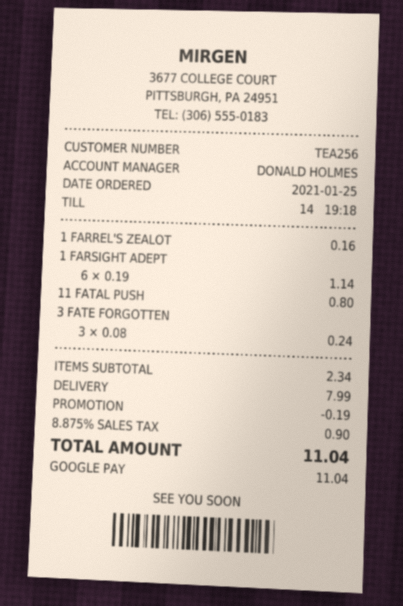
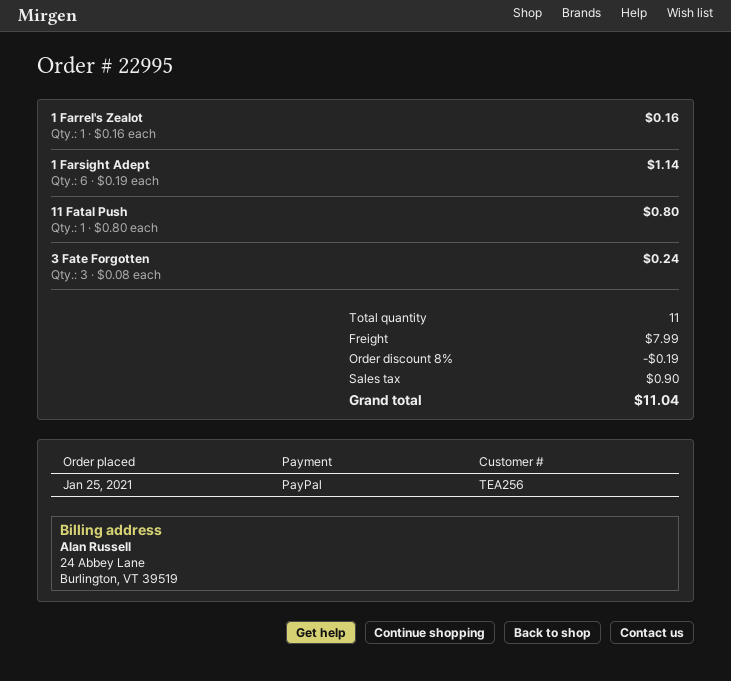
payment method: Google Pay -> PayPal

